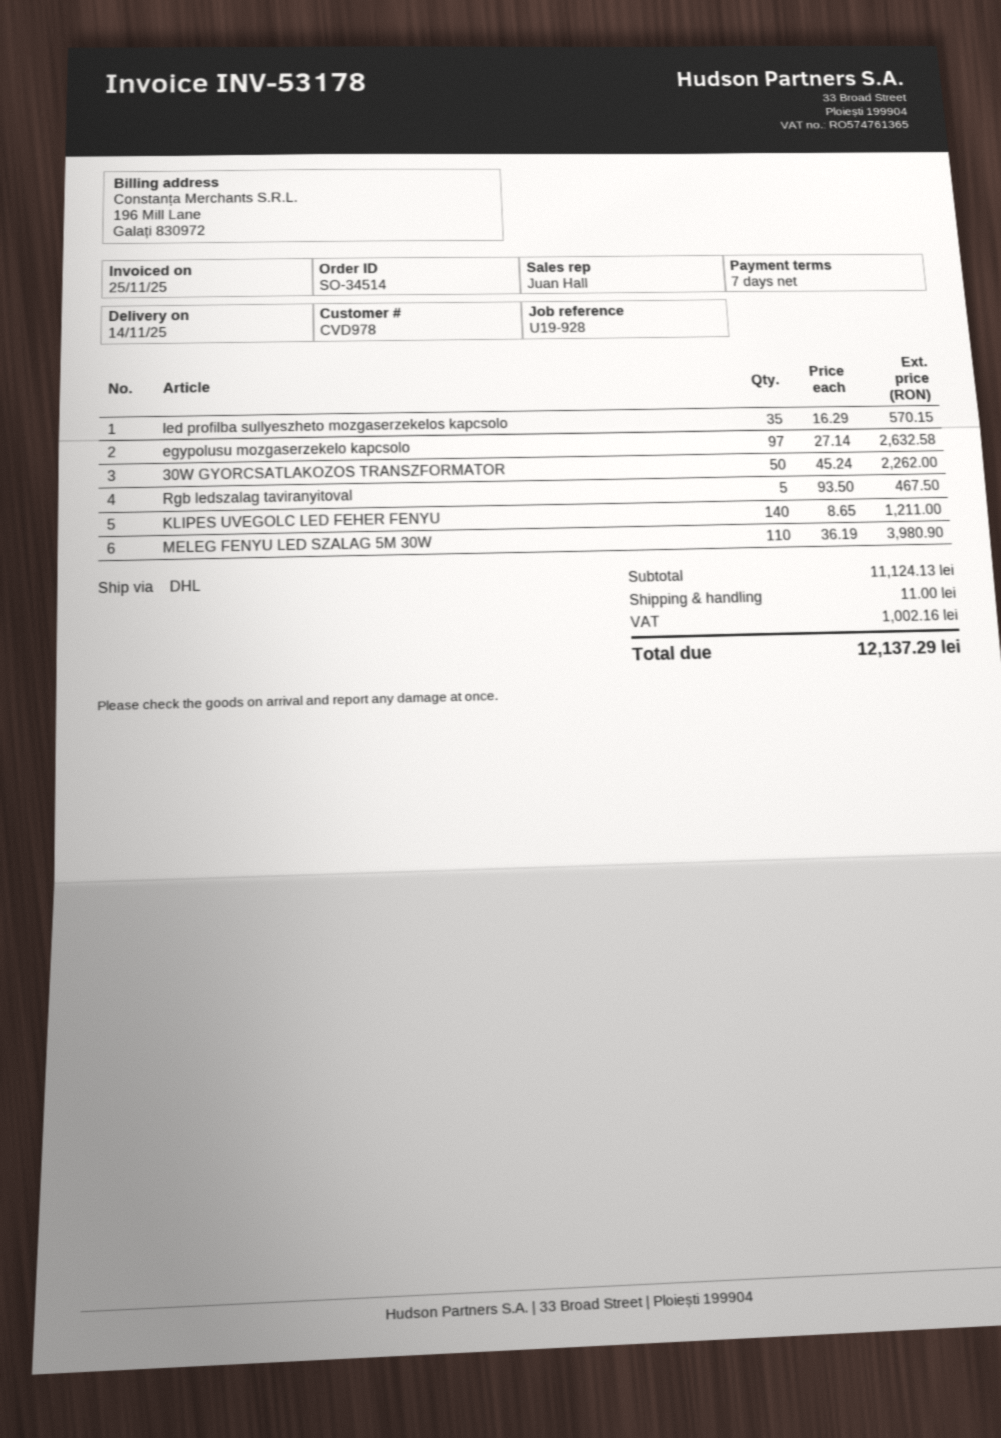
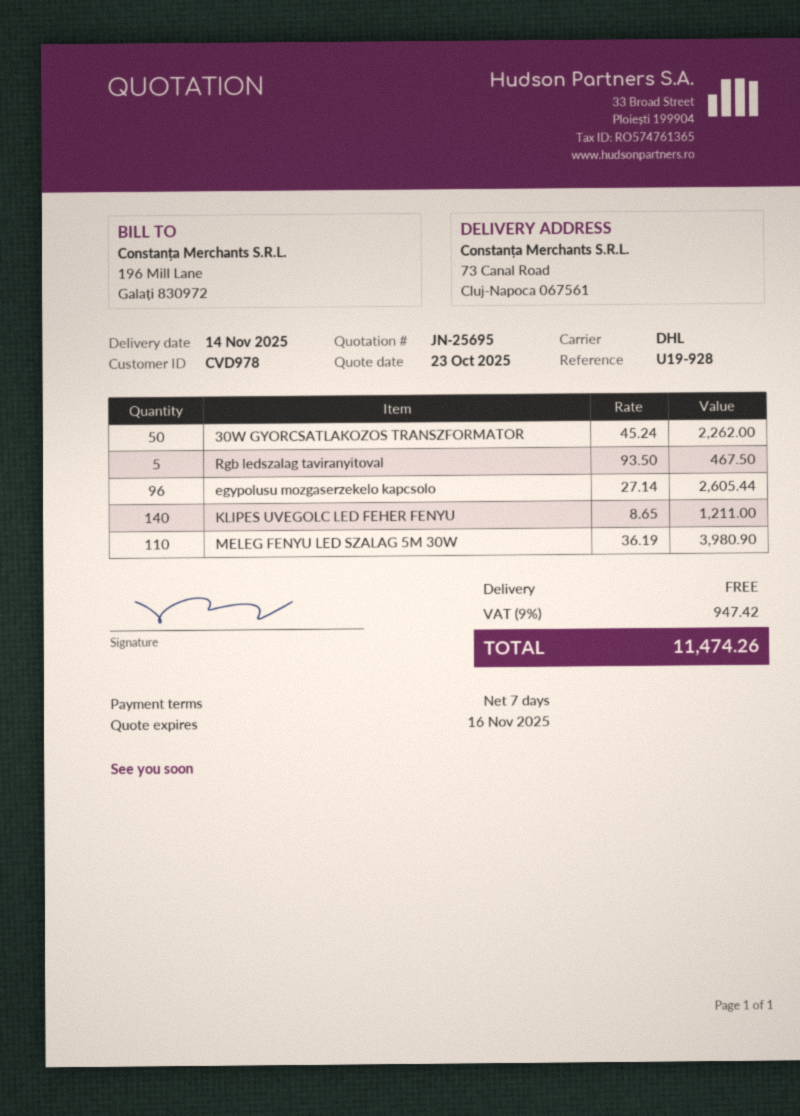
led profilba sullyeszheto mozgaserzekelos kapcsolo: 35 x 16.29 = 570.15 -> none
egypolusu mozgaserzekelo kapcsolo: 97 x 27.14 = 2632.58 -> 96 x 27.14 = 2605.44
shipping: 11.00 -> 0.00
tax: 1002.16 -> 947.42
total: 12137.29 -> 11474.26

